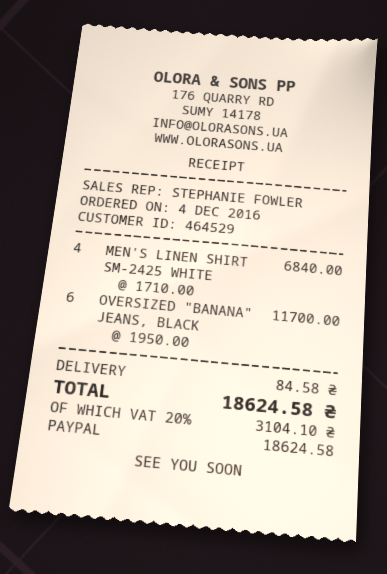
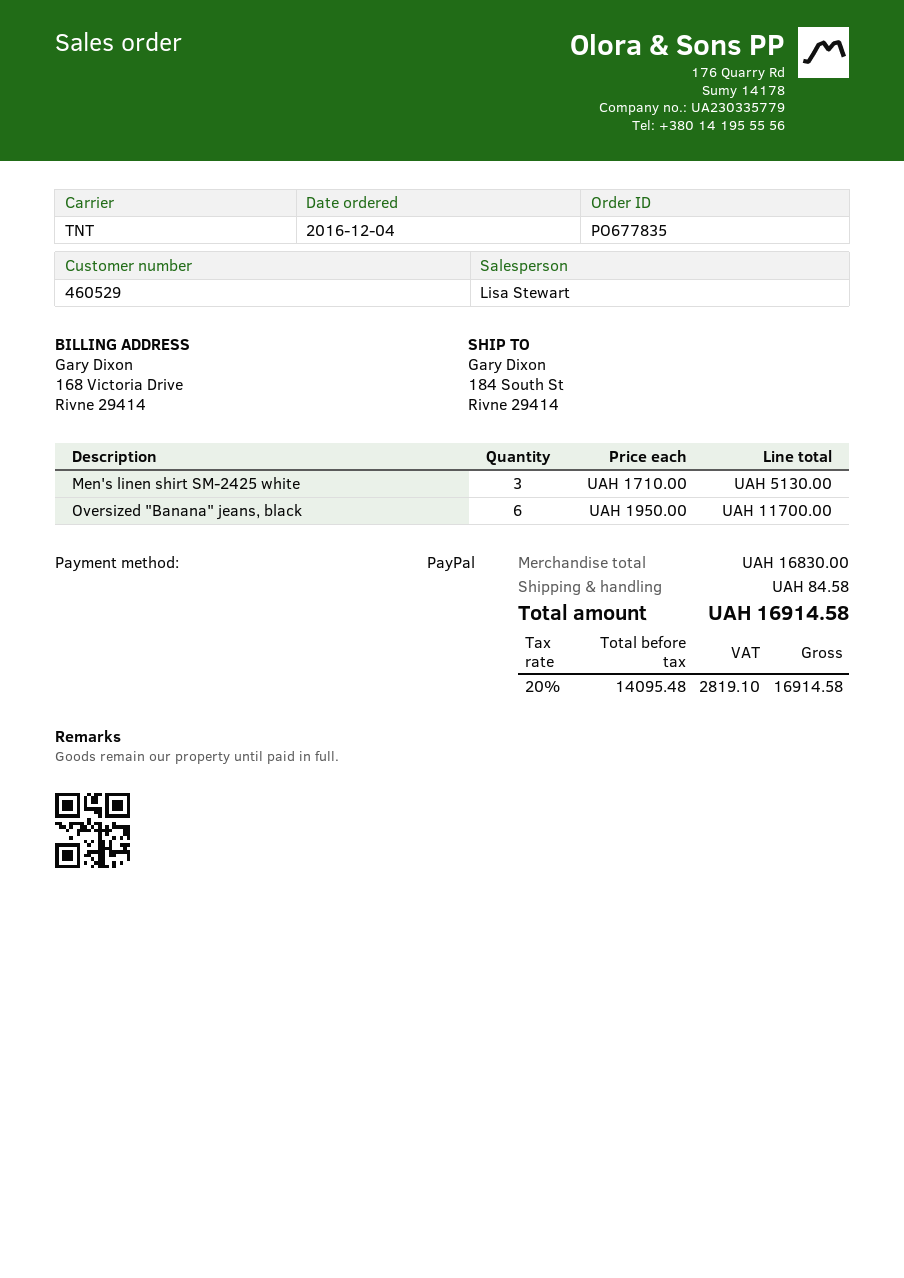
customer number: 464529 -> 460529
sales rep: STEPHANIE FOWLER -> Lisa Stewart
MEN'S LINEN SHIRT SM-2425 WHITE: 4 x 1710.00 = 6840.00 -> 3 x 1710.00 = 5130.00
tax: 20% = 3104.10 -> 20% = 2819.10
total: 18624.58 -> 16914.58

